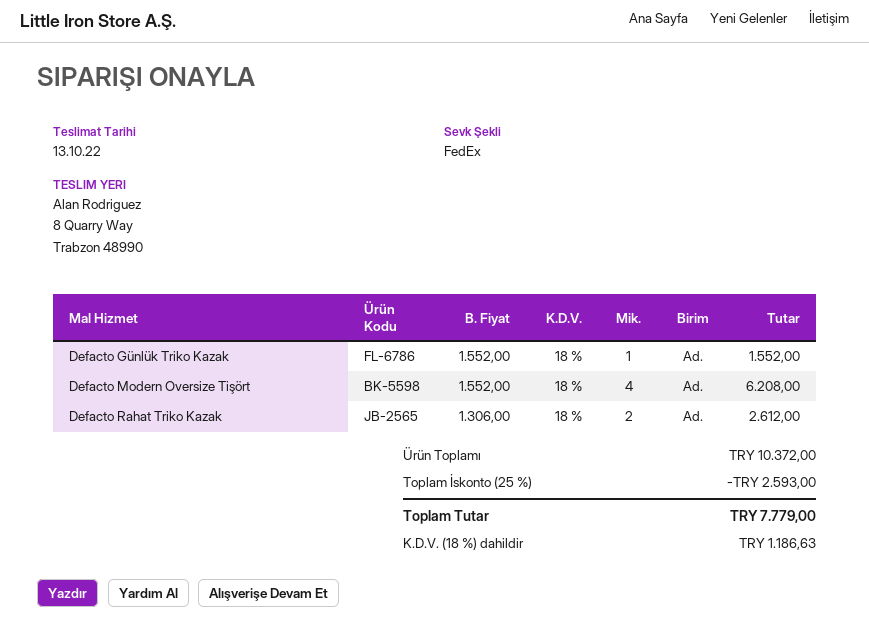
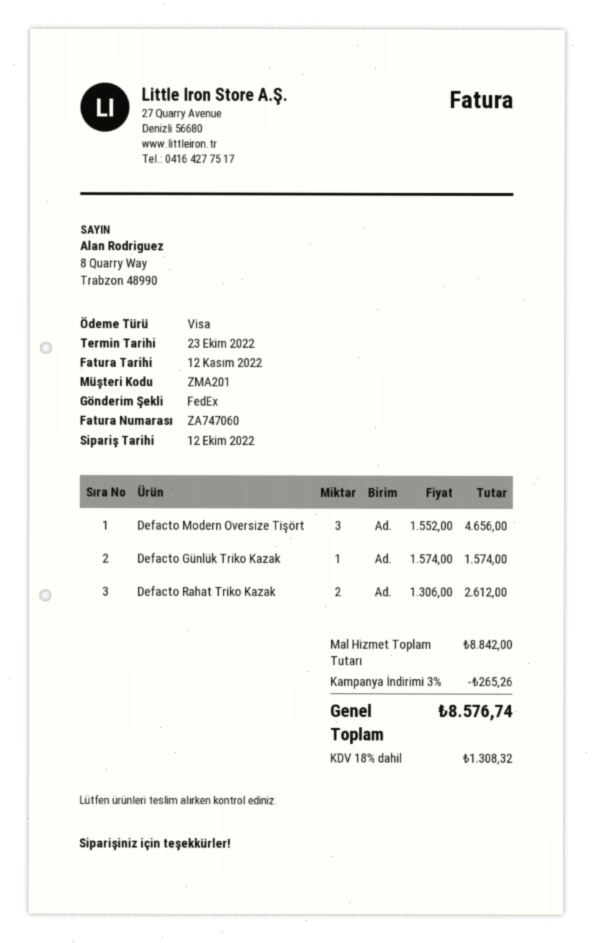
delivery date: 2022-10-13 -> 2022-10-23
Defacto Günlük Triko Kazak: 1 x 1552.00 = 1552.00 -> 1 x 1574.00 = 1574.00
Defacto Modern Oversize Tişört: 4 x 1552.00 = 6208.00 -> 3 x 1552.00 = 4656.00
subtotal: 10372.00 -> 8842.00
discount: 25% = 2593.00 -> 3% = 265.26
tax: 18% = 1186.63 -> 18% = 1308.32
total: 7779.00 -> 8576.74

